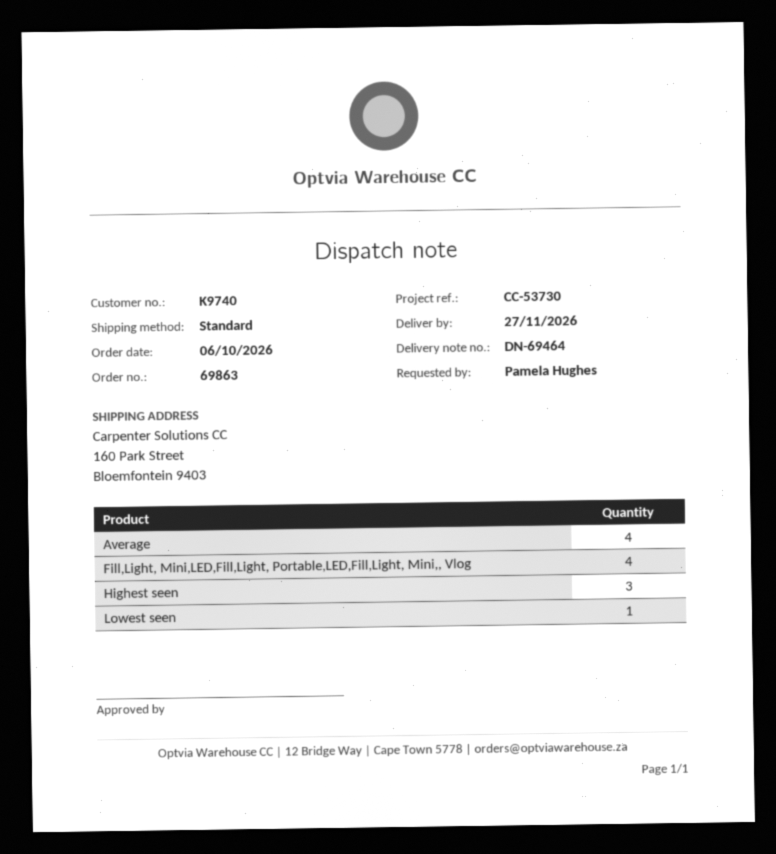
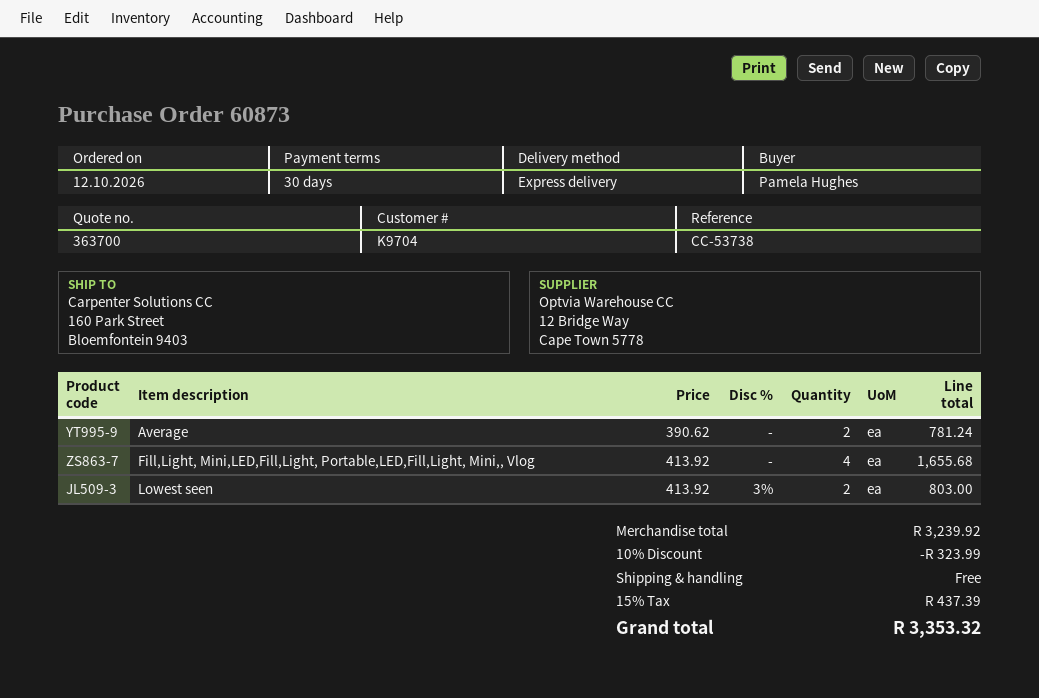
order number: 69863 -> 60873
order date: 2026-10-06 -> 2026-10-12
customer number: K9740 -> K9704
reference: CC-53730 -> CC-53738
shipping method: standard -> express
Average: 4 -> 2
Highest seen: 3 -> none
Lowest seen: 1 -> 2

